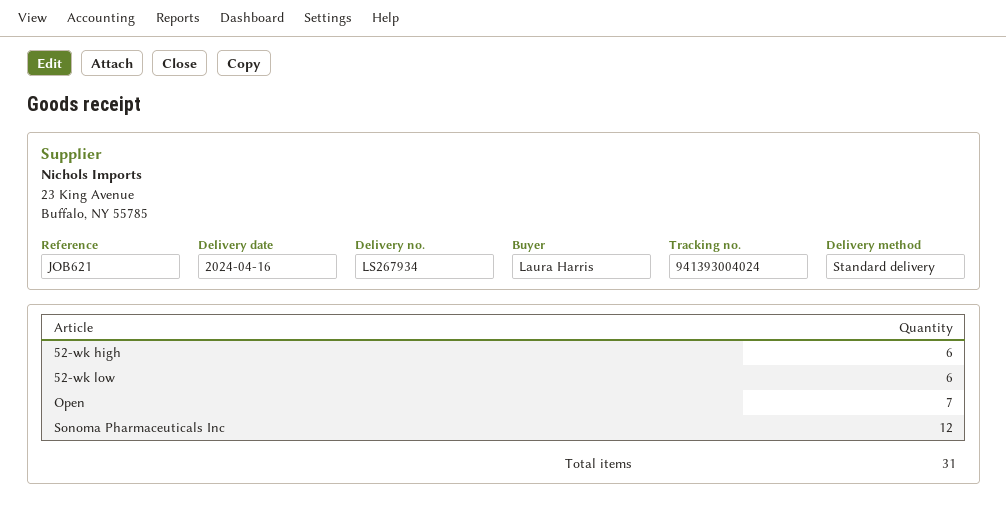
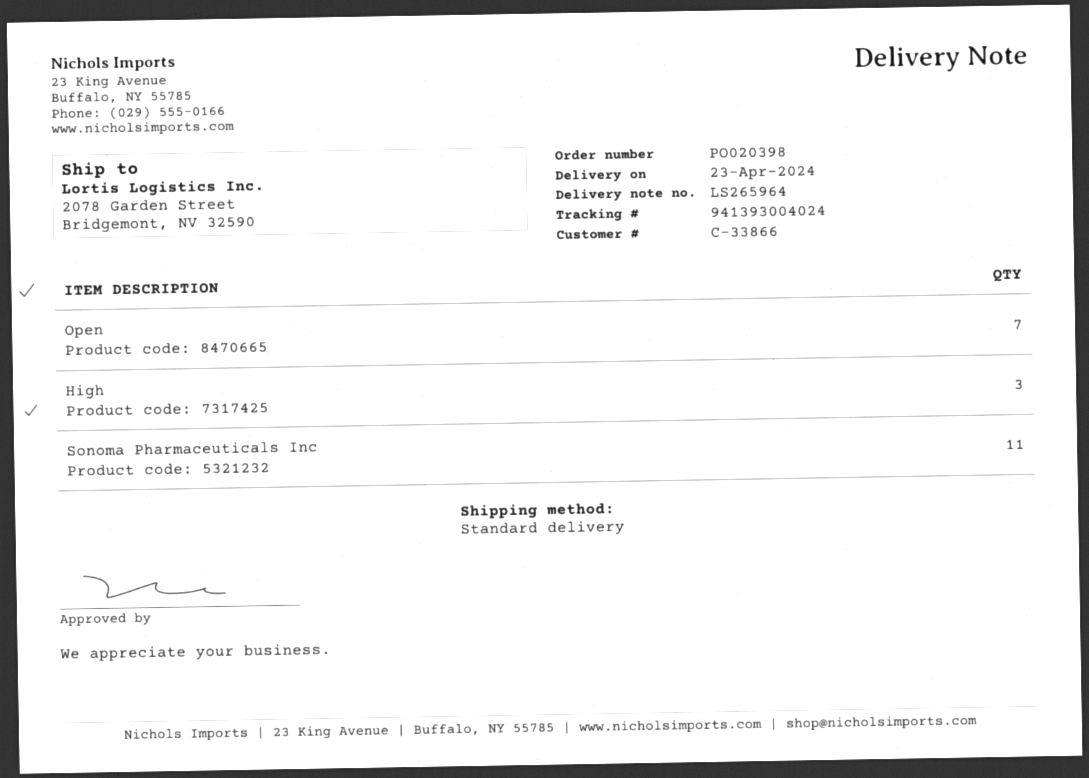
delivery note number: LS267934 -> LS265964
delivery date: 2024-04-16 -> 2024-04-23
52-wk high: 6 -> none
52-wk low: 6 -> none
Sonoma Pharmaceuticals Inc: 12 -> 11
High: none -> 3

